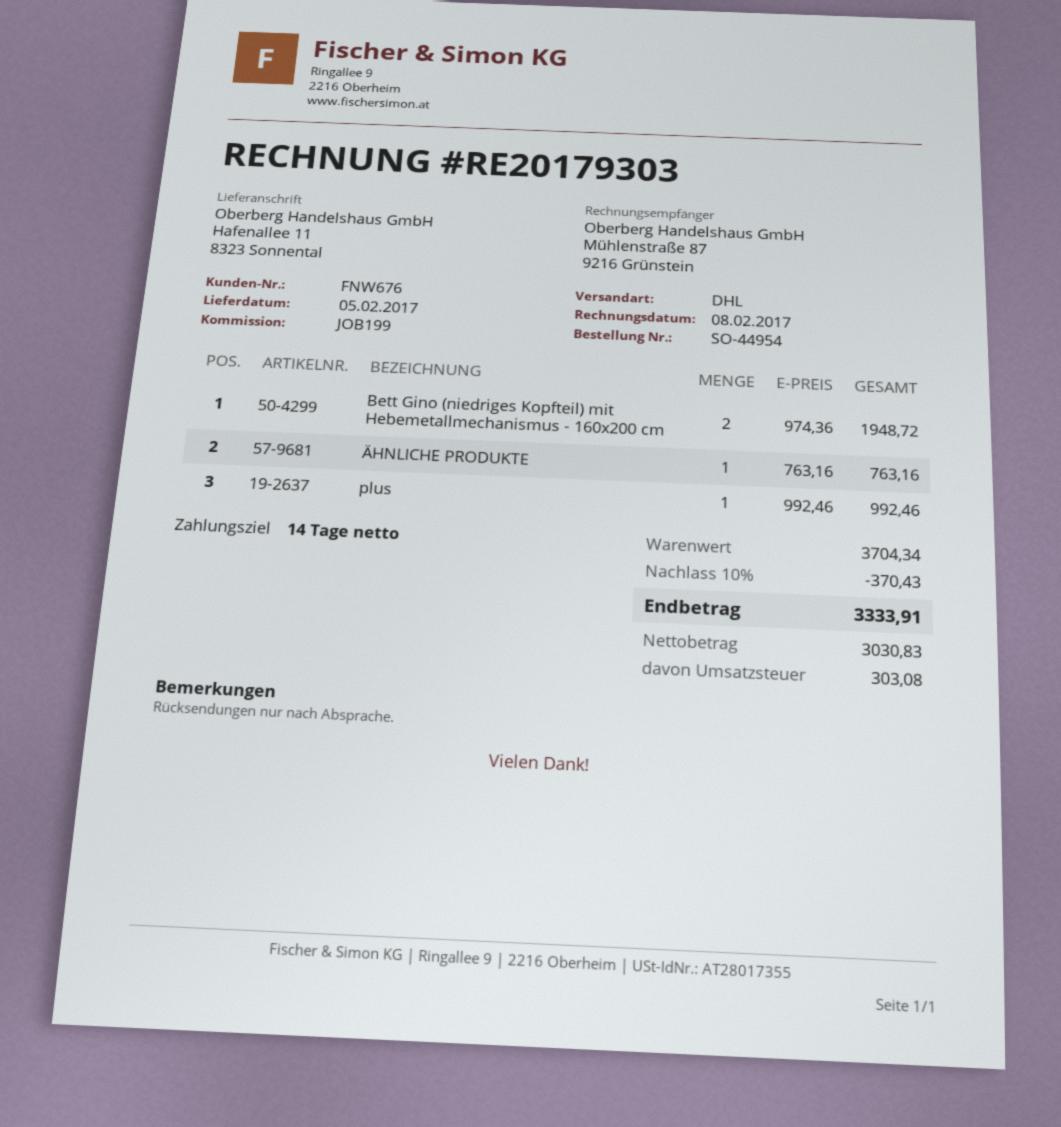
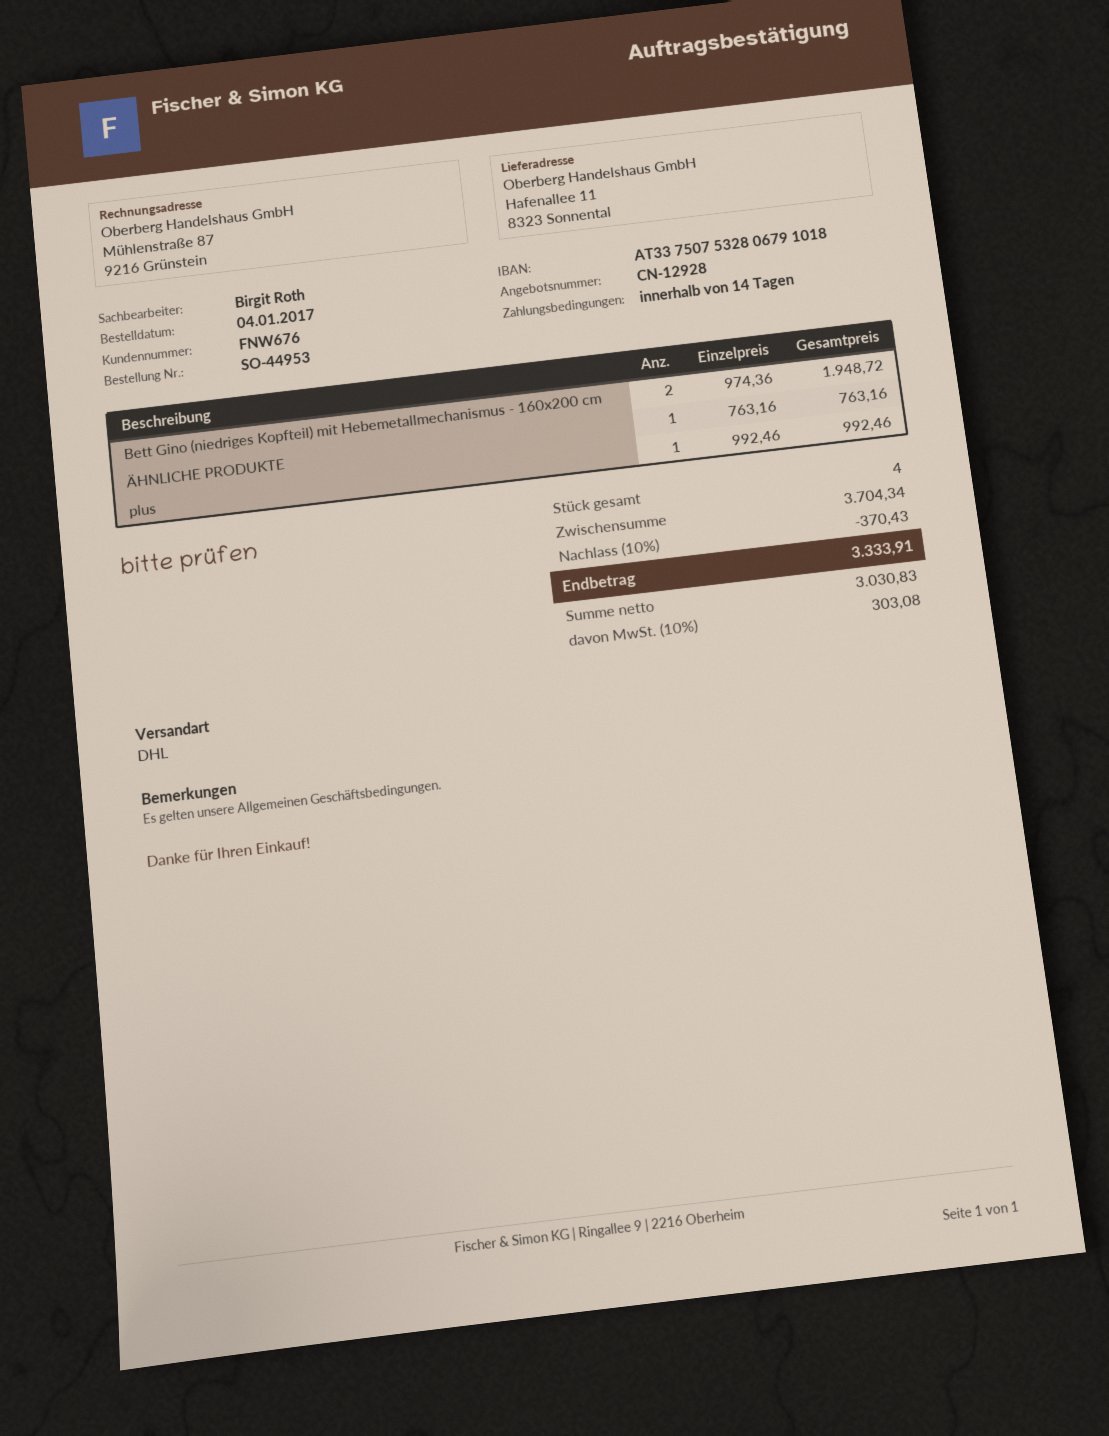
order number: SO-44954 -> SO-44953

